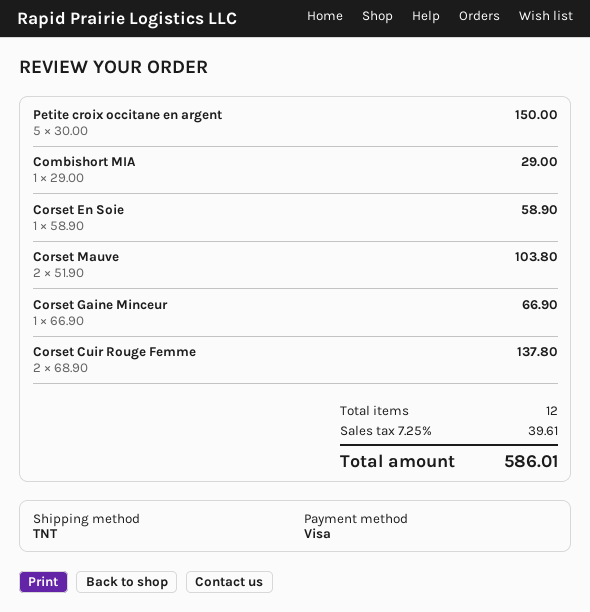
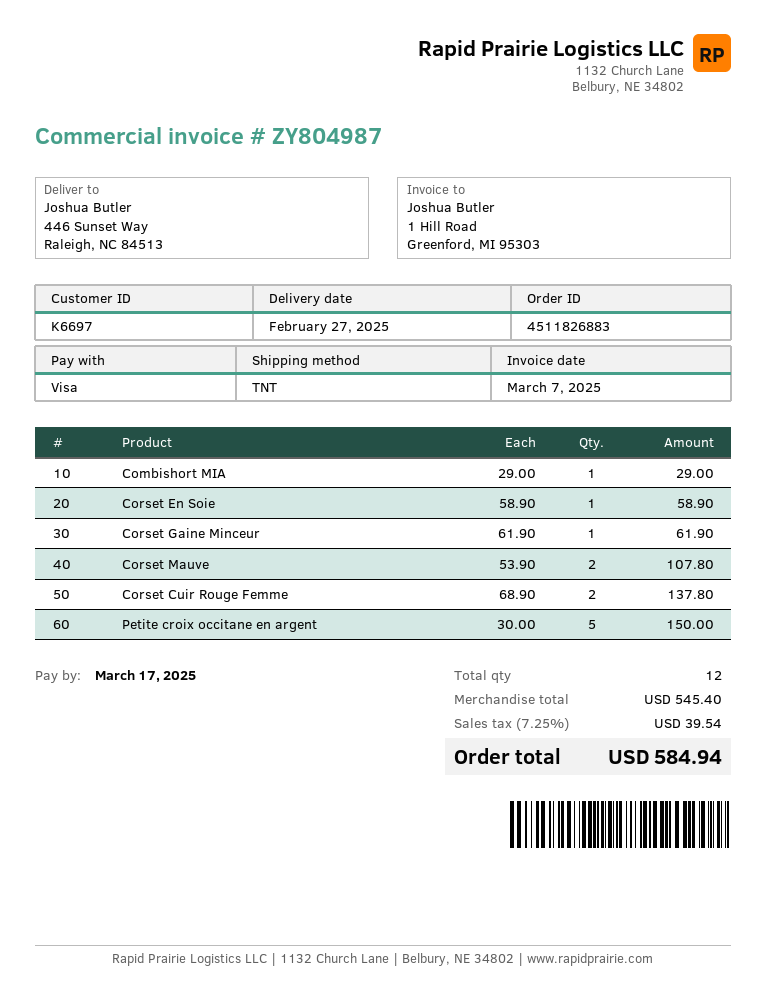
Corset Mauve: 2 x 51.90 = 103.80 -> 2 x 53.90 = 107.80
Corset Gaine Minceur: 1 x 66.90 = 66.90 -> 1 x 61.90 = 61.90
tax: 7.25% = 39.61 -> 7.25% = 39.54
total: 586.01 -> 584.94

